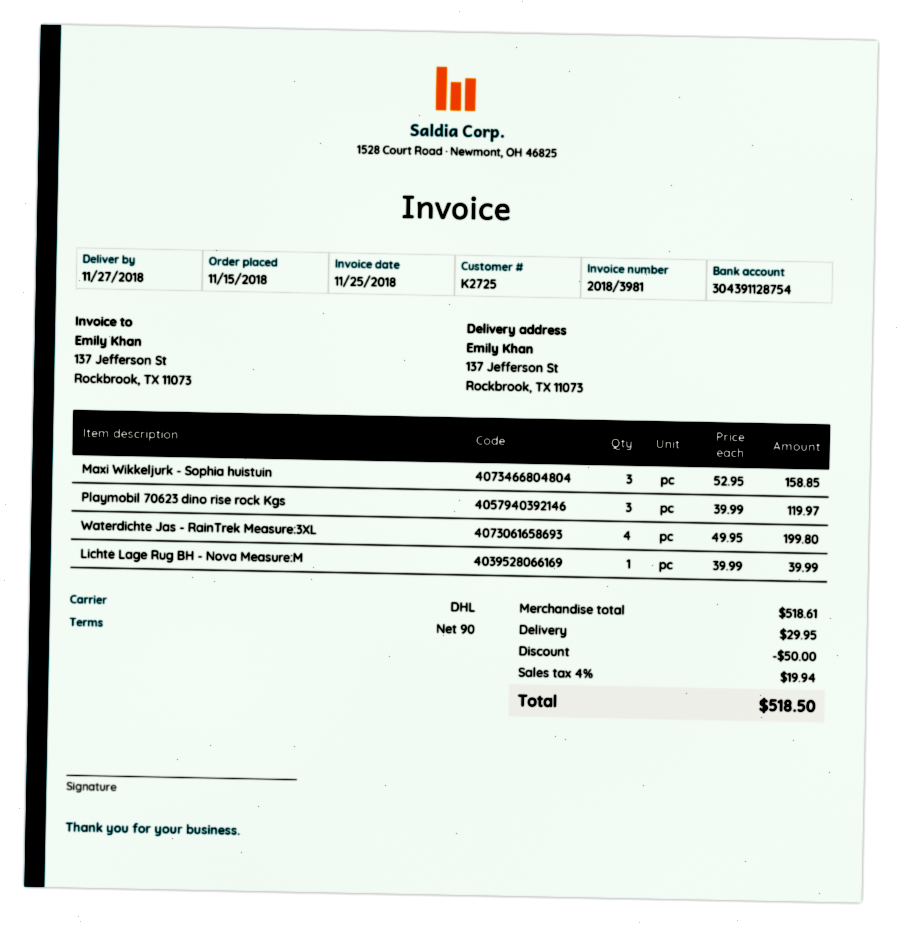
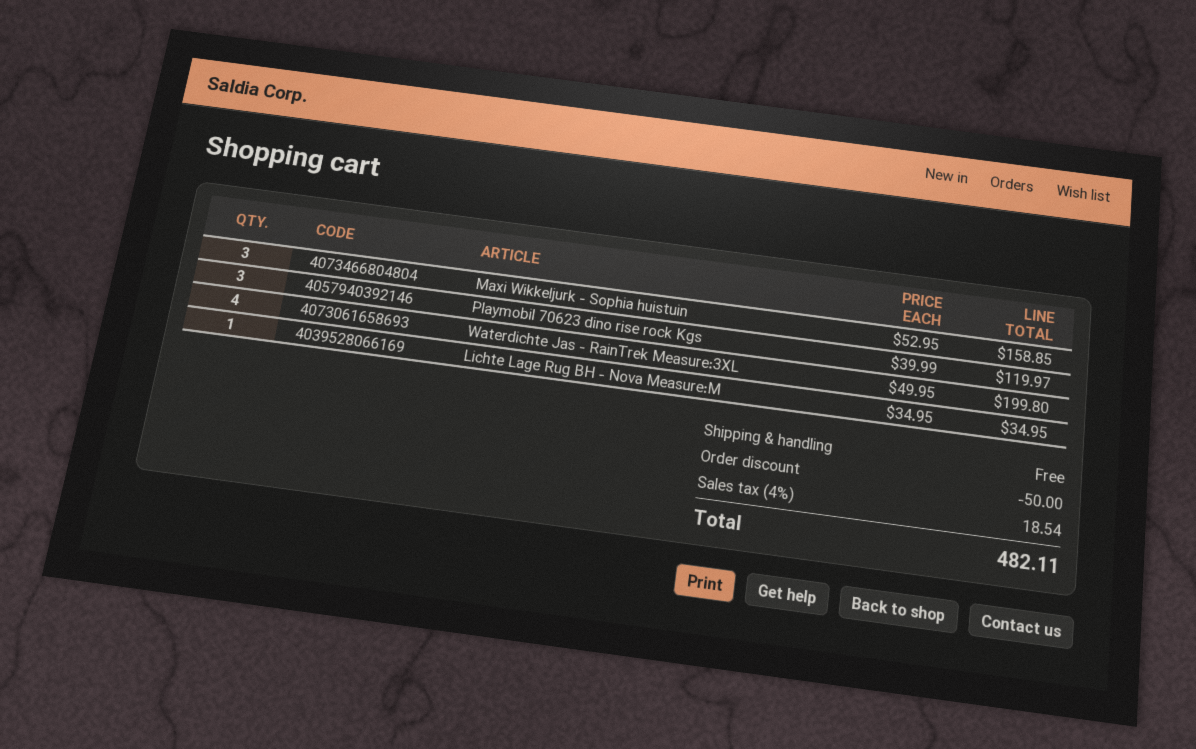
Lichte Lage Rug BH - Nova Measure:M: 1 x 39.99 = 39.99 -> 1 x 34.95 = 34.95
shipping: 29.95 -> 0.00
tax: 4% = 19.94 -> 4% = 18.54
total: 518.50 -> 482.11

